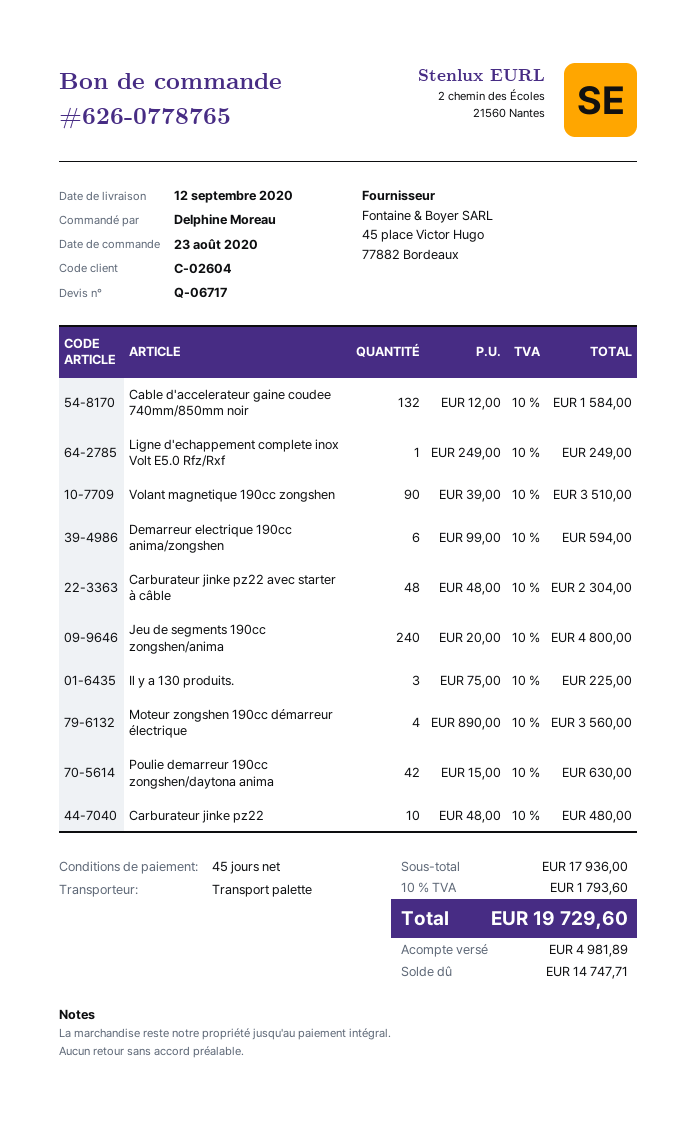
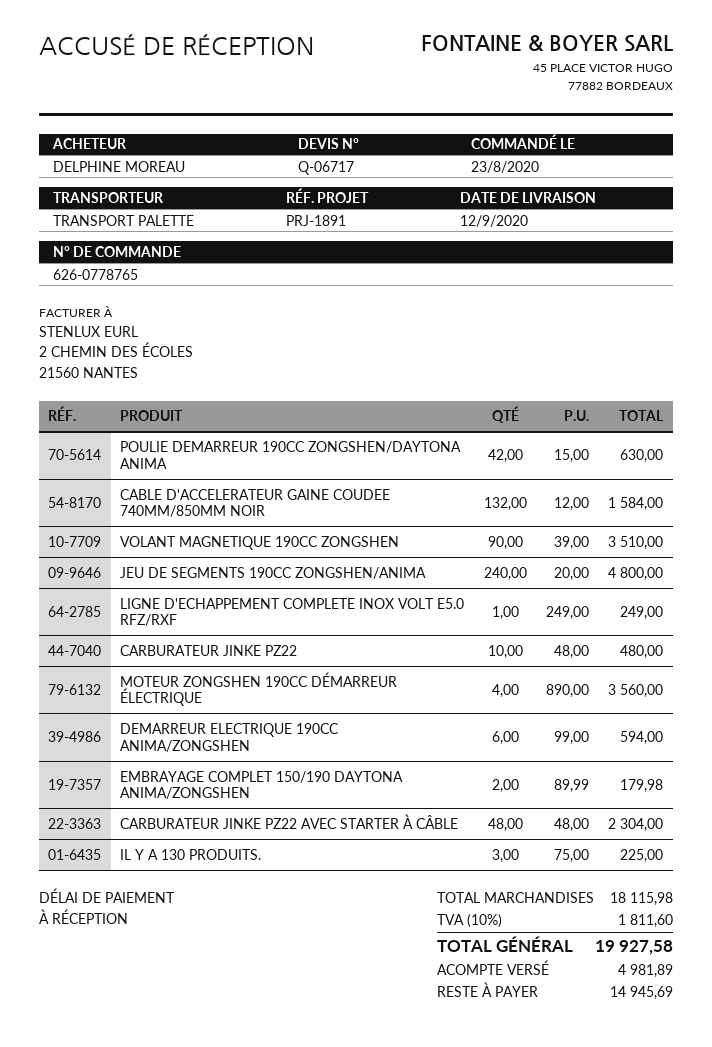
payment terms: 45 days -> on receipt
EMBRAYAGE COMPLET 150/190 DAYTONA ANIMA/ZONGSHEN: none -> 2 x 89.99 = 179.98
subtotal: 17936.00 -> 18115.98
tax: 10% = 1793.60 -> 10% = 1811.60
total: 19729.60 -> 19927.58
balance: 14747.71 -> 14945.69

